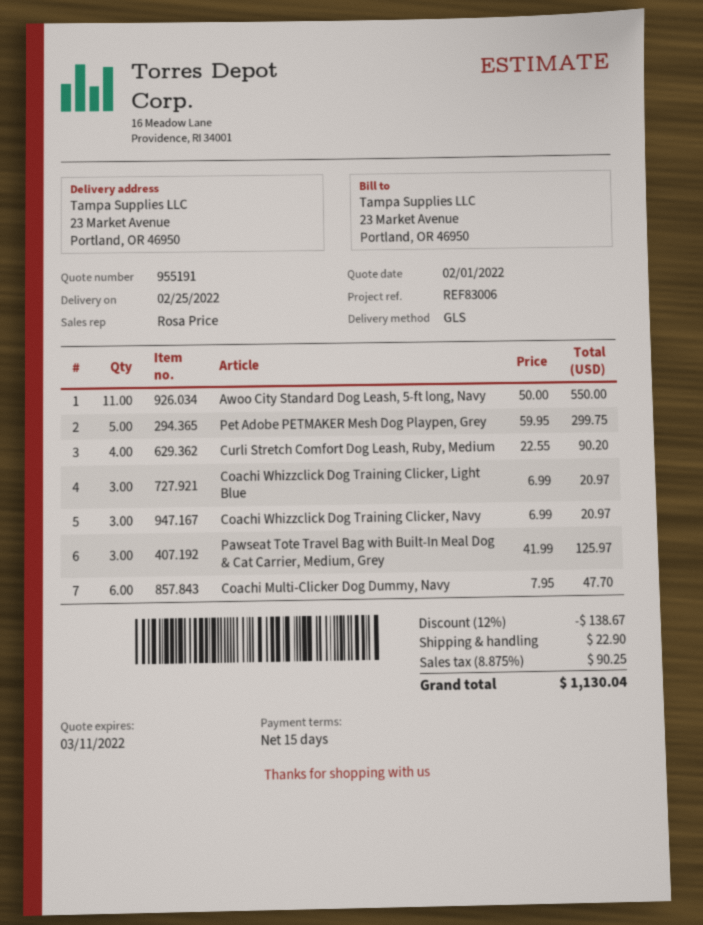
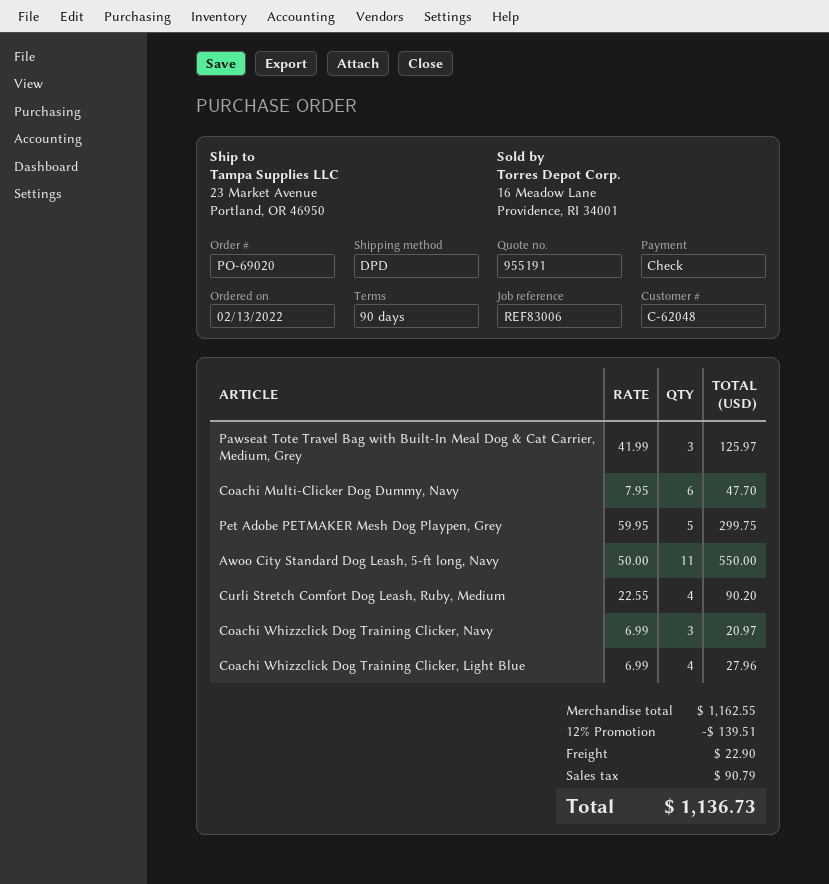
payment terms: 15 days -> 90 days
shipping method: GLS -> DPD
Coachi Whizzclick Dog Training Clicker, Light Blue: 3 x 6.99 = 20.97 -> 4 x 6.99 = 27.96
discount: 12% = 138.67 -> 12% = 139.51
tax: 90.25 -> 90.79
total: 1130.04 -> 1136.73

